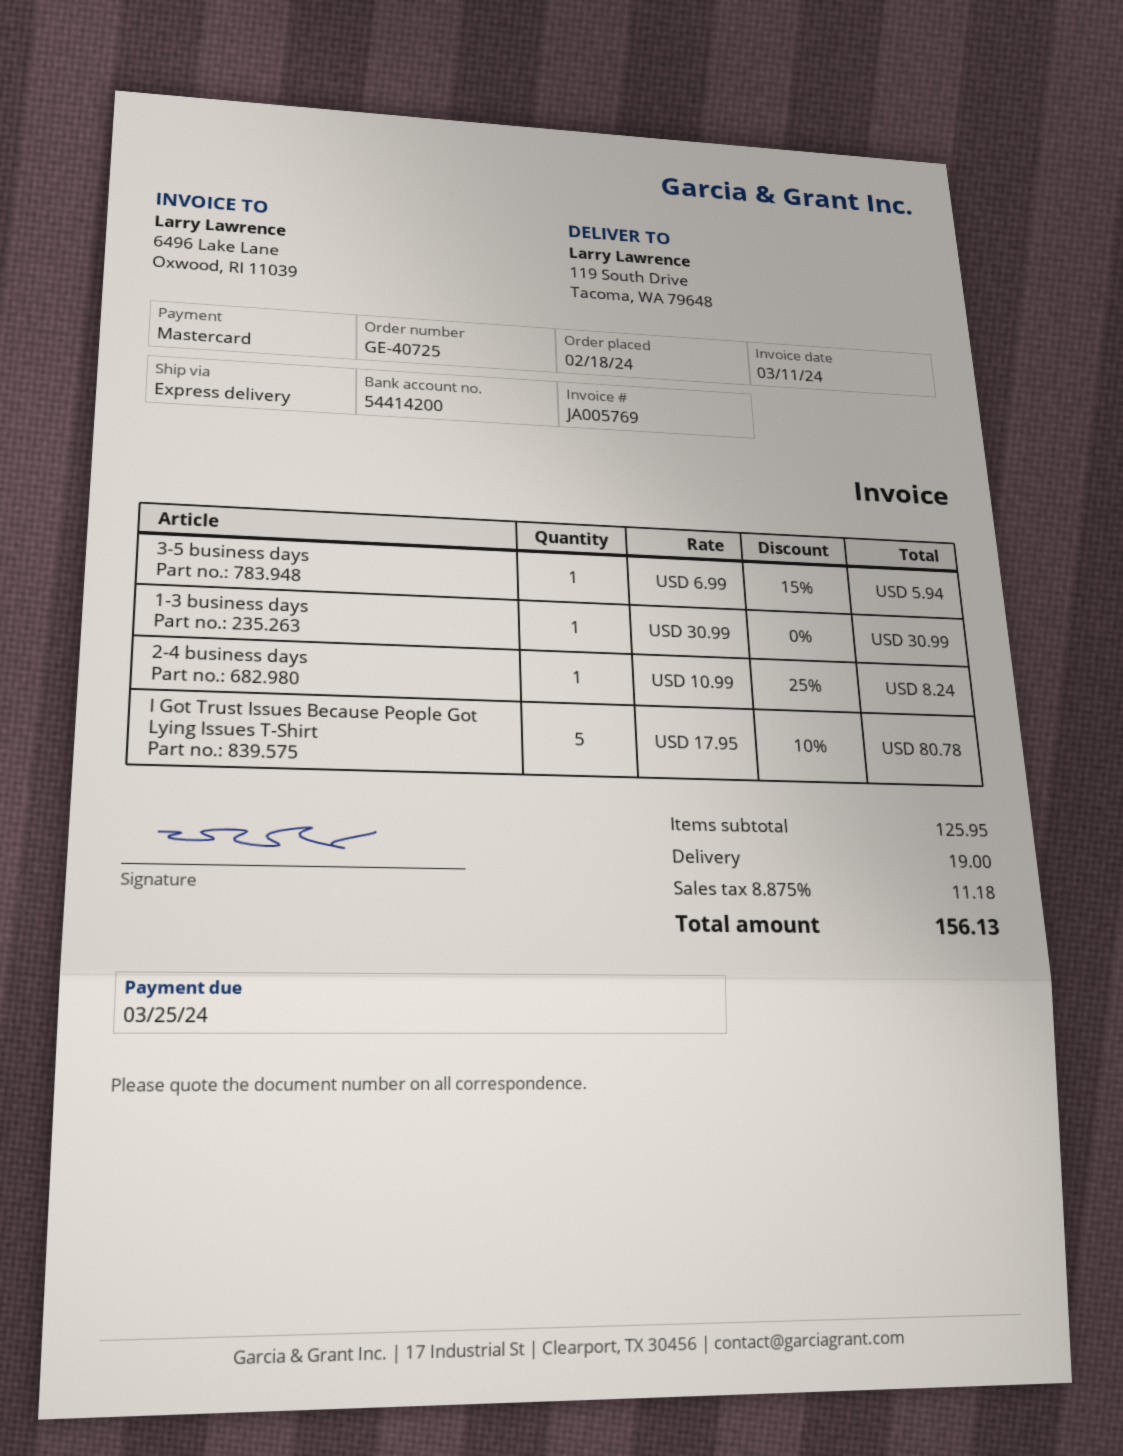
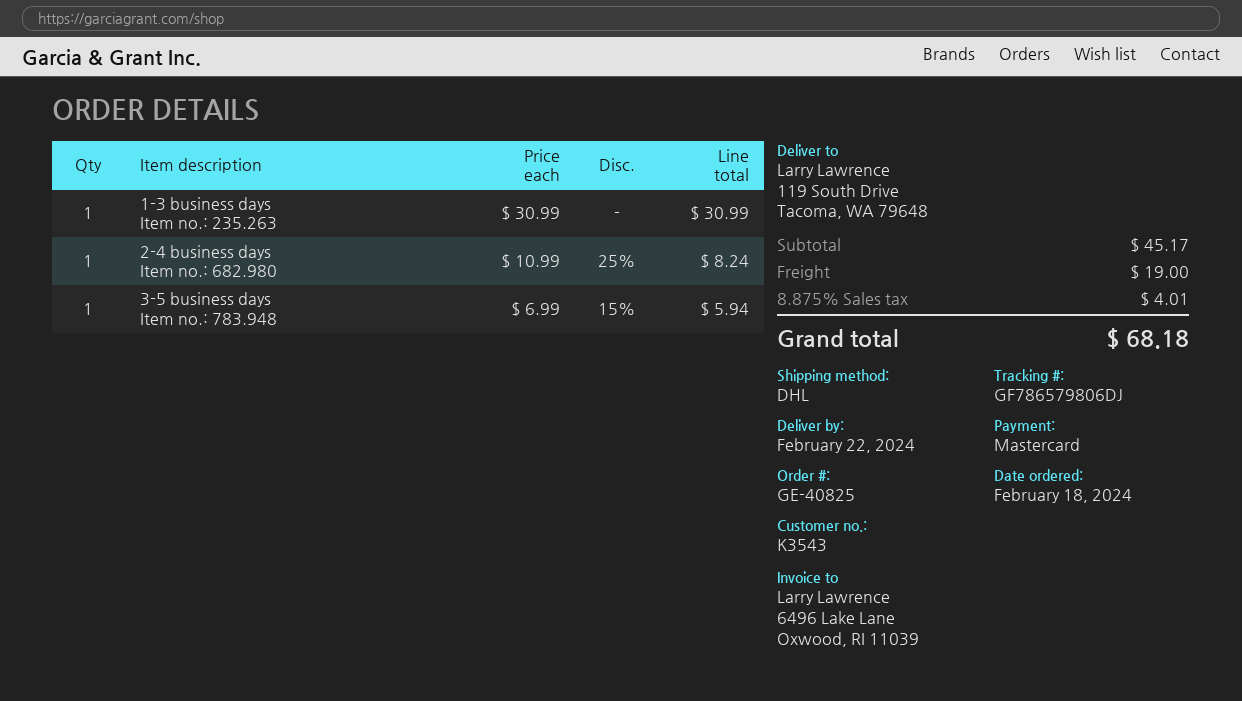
order number: GE-40725 -> GE-40825
shipping method: express -> DHL
I Got Trust Issues Because People Got Lying Issues T-Shirt: 5 x 17.95 - 10% = 80.78 -> none
subtotal: 125.95 -> 45.17
tax: 8.875% = 11.18 -> 8.875% = 4.01
total: 156.13 -> 68.18

